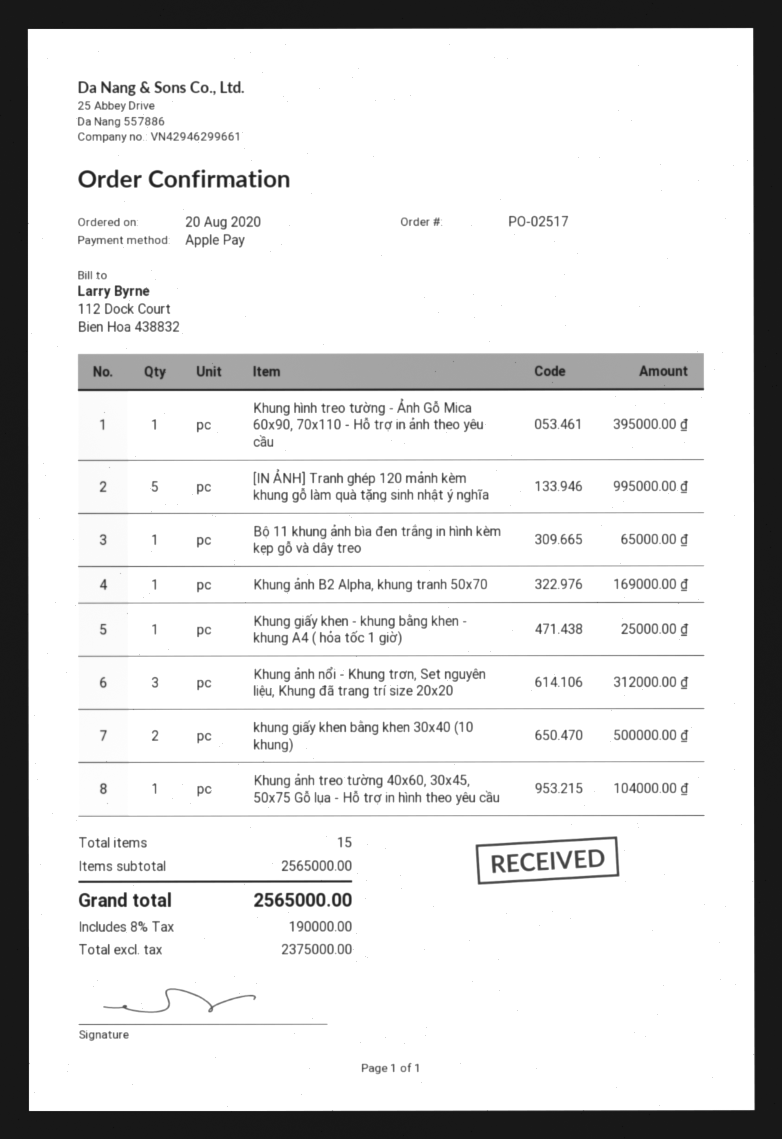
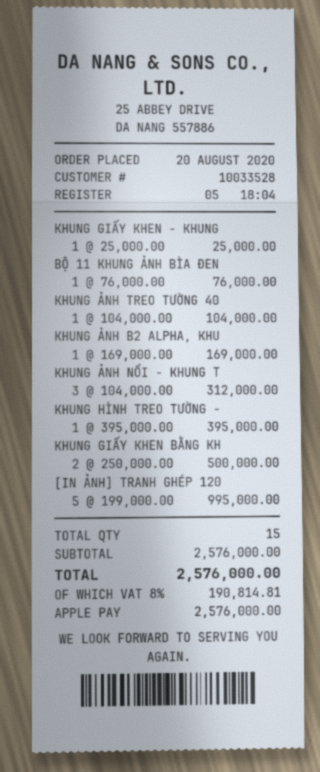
Bộ 11 khung ảnh bìa đen trắng in hình kèm kẹp gỗ và dây treo: 1 for 65000.00 -> 1 for 76000.00
subtotal: 2565000.00 -> 2576000.00
tax: 8% = 190000.00 -> 8% = 190814.81
total: 2565000.00 -> 2576000.00

